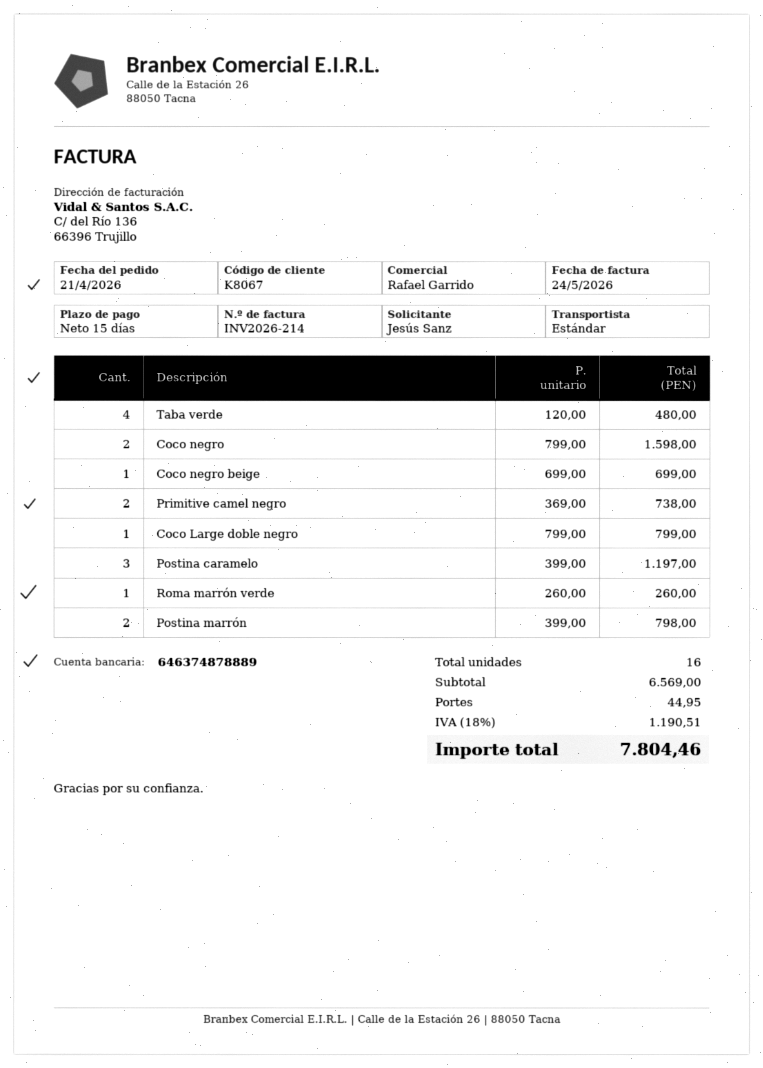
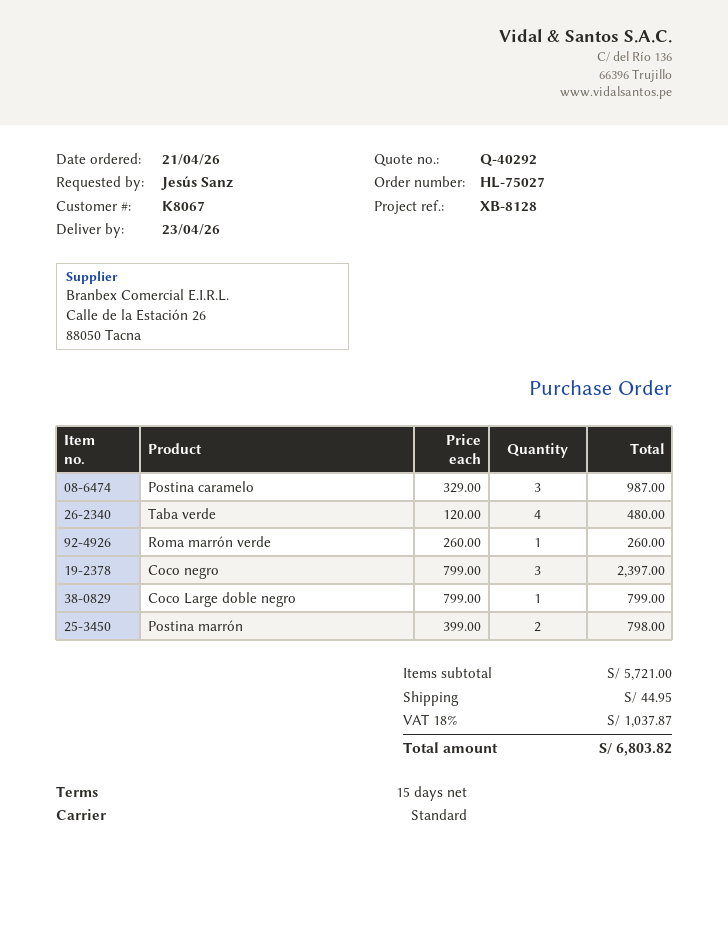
Coco negro: 2 x 799.00 = 1598.00 -> 3 x 799.00 = 2397.00
Coco negro beige: 1 x 699.00 = 699.00 -> none
Primitive camel negro: 2 x 369.00 = 738.00 -> none
Postina caramelo: 3 x 399.00 = 1197.00 -> 3 x 329.00 = 987.00
subtotal: 6569.00 -> 5721.00
tax: 18% = 1190.51 -> 18% = 1037.87
total: 7804.46 -> 6803.82

